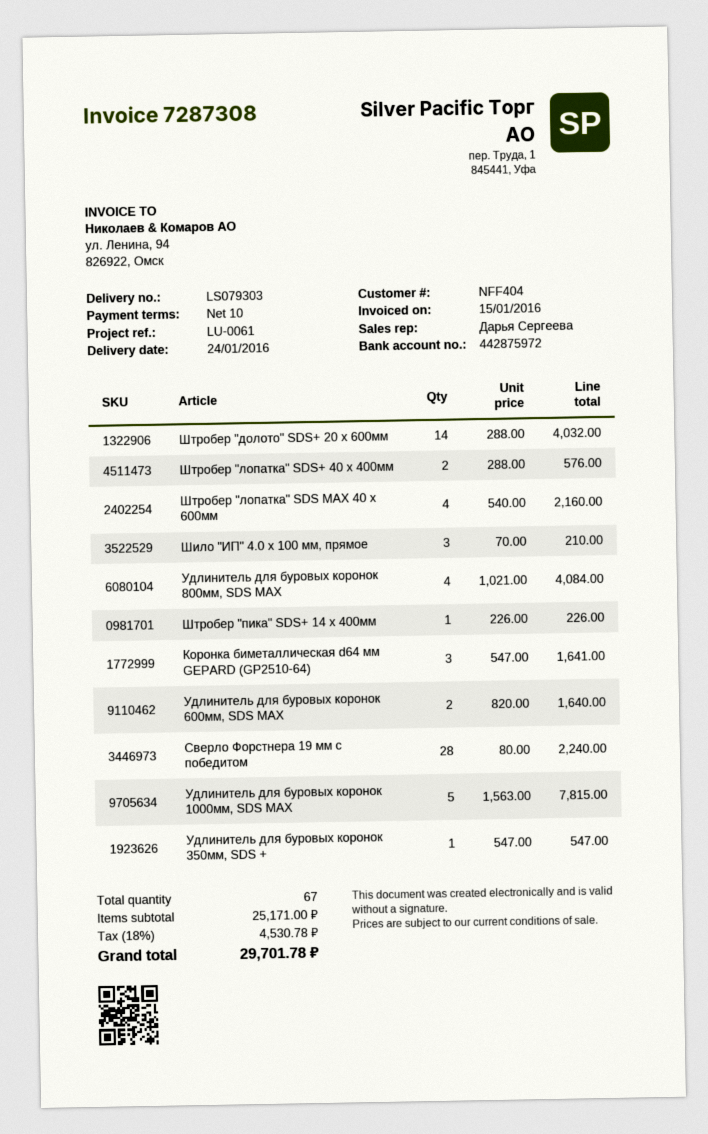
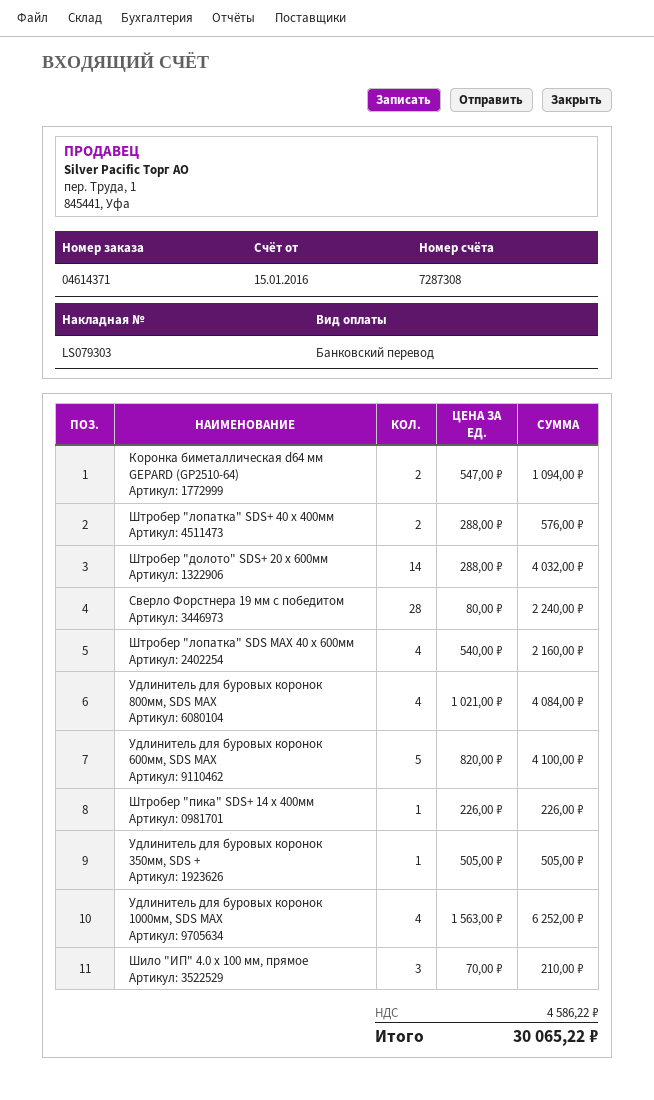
Коронка биметаллическая d64 мм GEPARD (GP2510-64): 3 x 547.00 = 1641.00 -> 2 x 547.00 = 1094.00
Удлинитель для буровых коронок 600мм, SDS МАХ: 2 x 820.00 = 1640.00 -> 5 x 820.00 = 4100.00
Удлинитель для буровых коронок 1000мм, SDS МАХ: 5 x 1563.00 = 7815.00 -> 4 x 1563.00 = 6252.00
Удлинитель для буровых коронок 350мм, SDS +: 1 x 547.00 = 547.00 -> 1 x 505.00 = 505.00
tax: 4530.78 -> 4586.22
total: 29701.78 -> 30065.22

